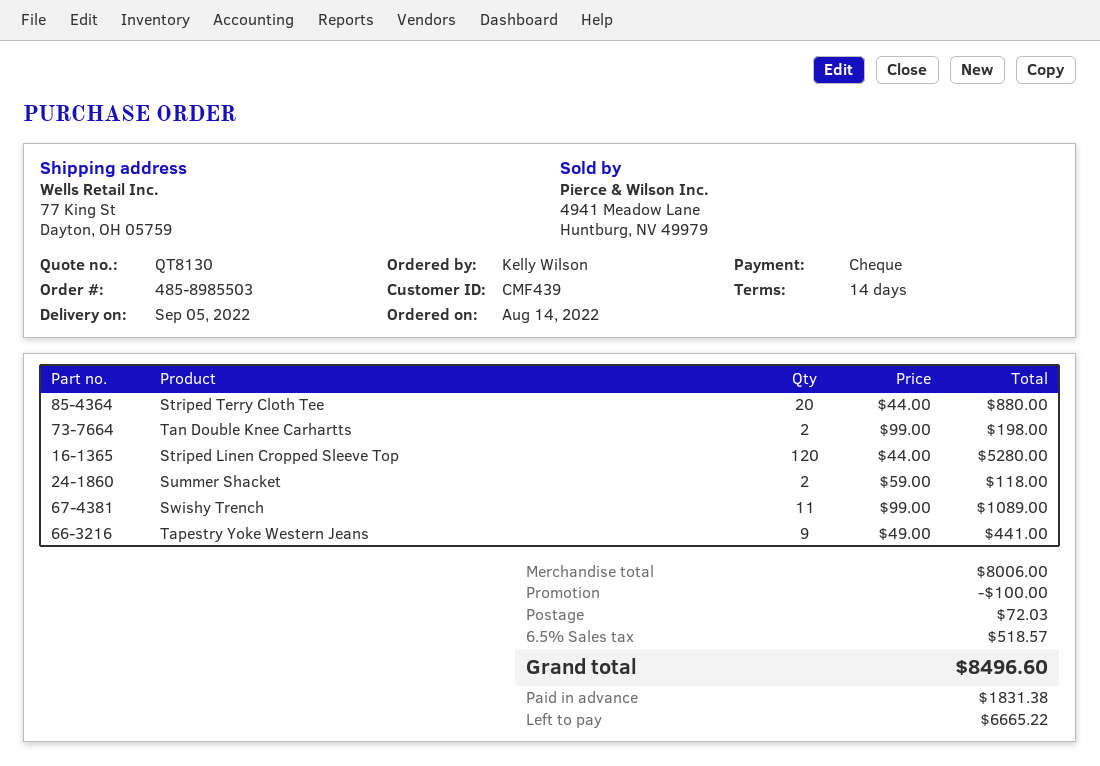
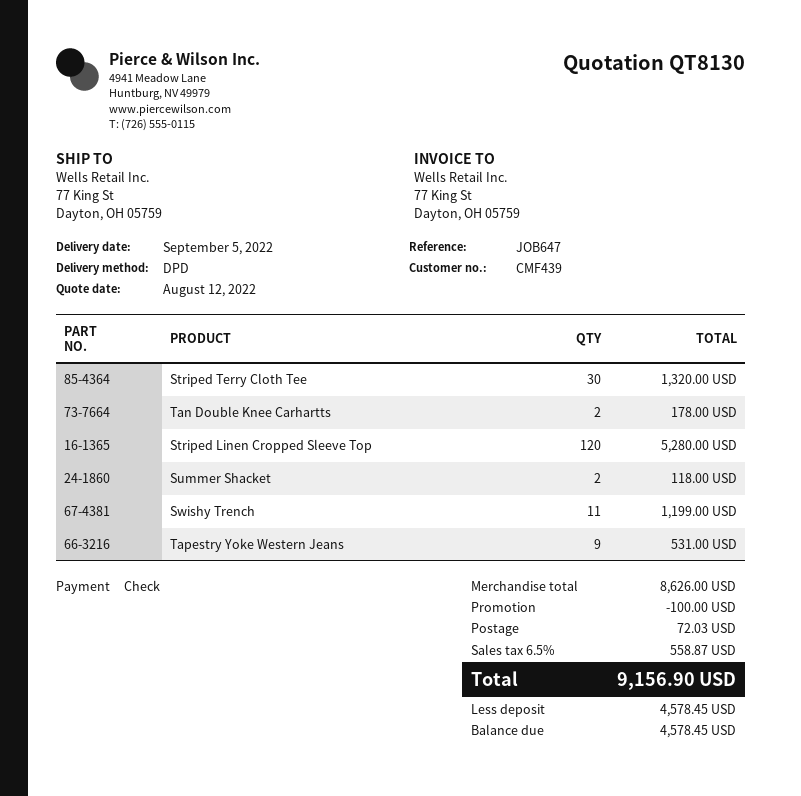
Striped Terry Cloth Tee: 20 for 880.00 -> 30 for 1320.00
Tan Double Knee Carhartts: 2 for 198.00 -> 2 for 178.00
Swishy Trench: 11 for 1089.00 -> 11 for 1199.00
Tapestry Yoke Western Jeans: 9 for 441.00 -> 9 for 531.00
subtotal: 8006.00 -> 8626.00
tax: 6.5% = 518.57 -> 6.5% = 558.87
total: 8496.60 -> 9156.90
deposit: 1831.38 -> 4578.45
balance: 6665.22 -> 4578.45

